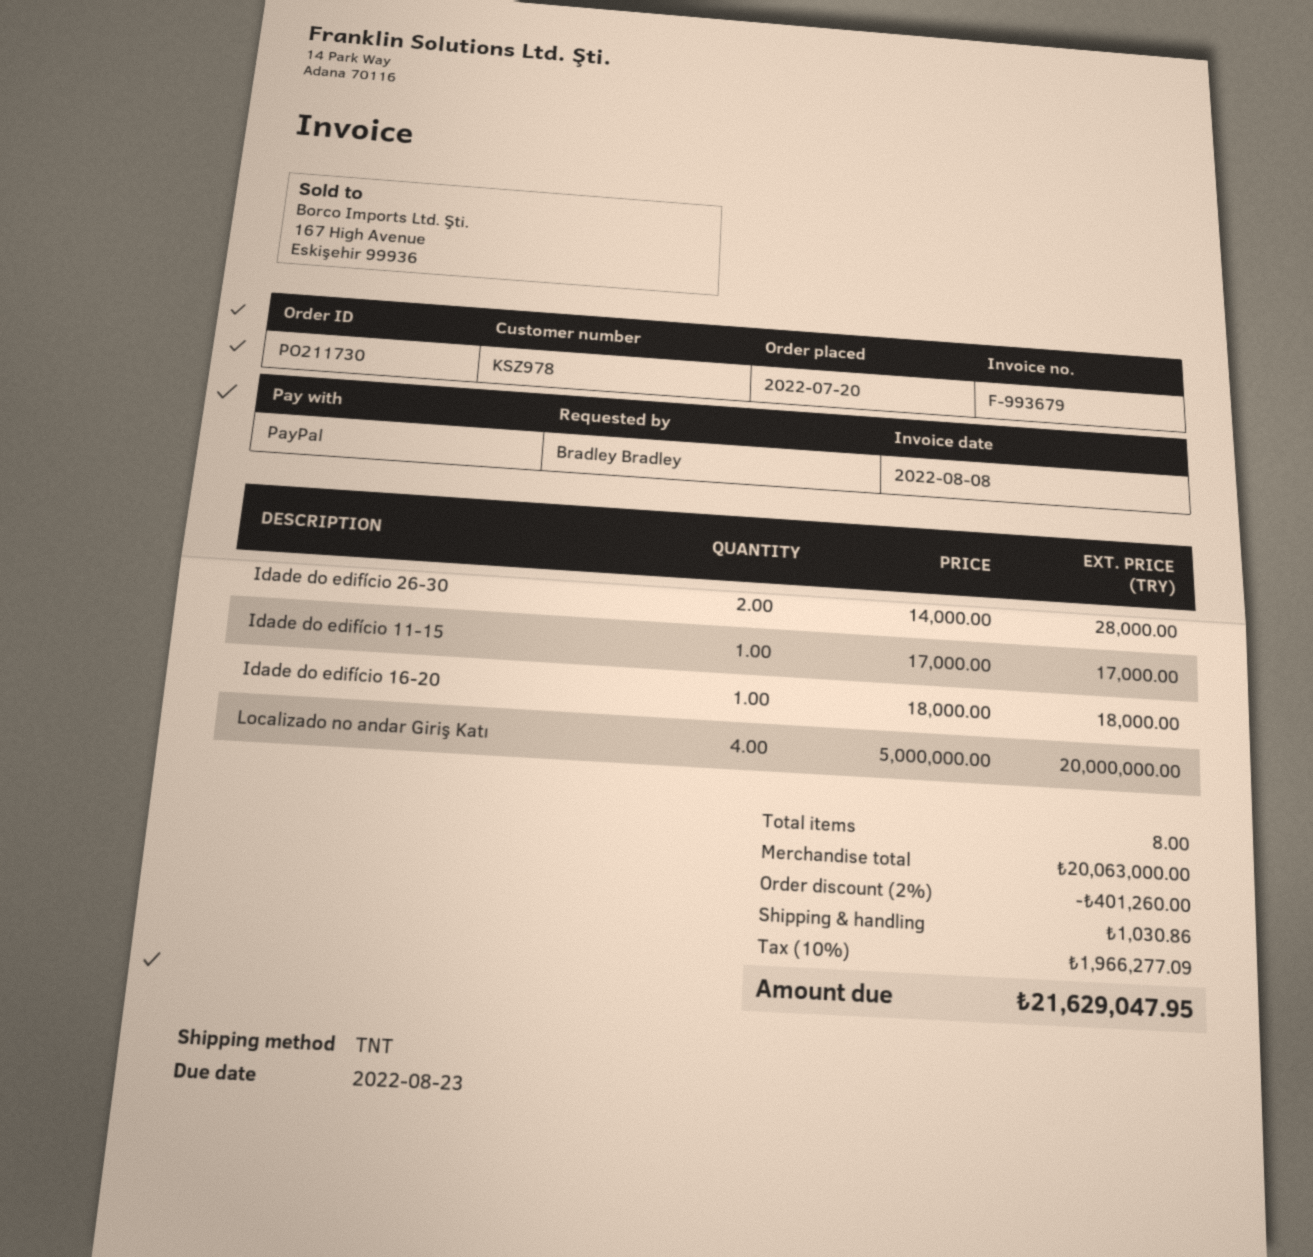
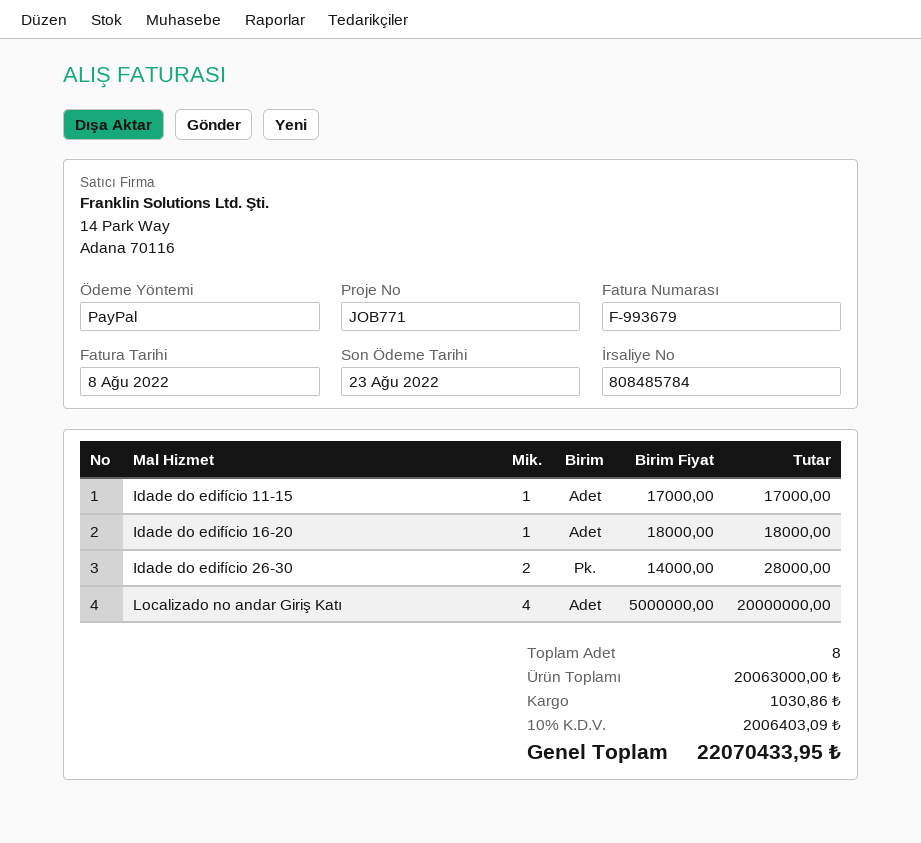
discount: 2% = 401260.00 -> none
tax: 10% = 1966277.09 -> 10% = 2006403.09
total: 21629047.95 -> 22070433.95

